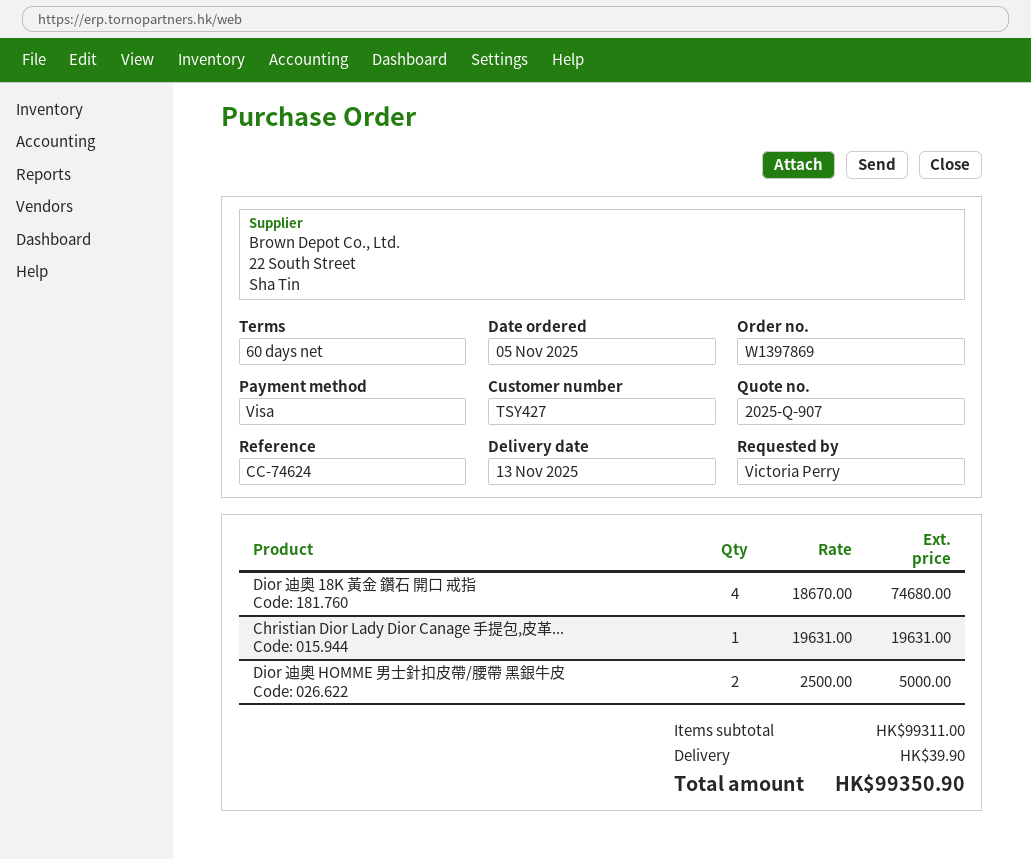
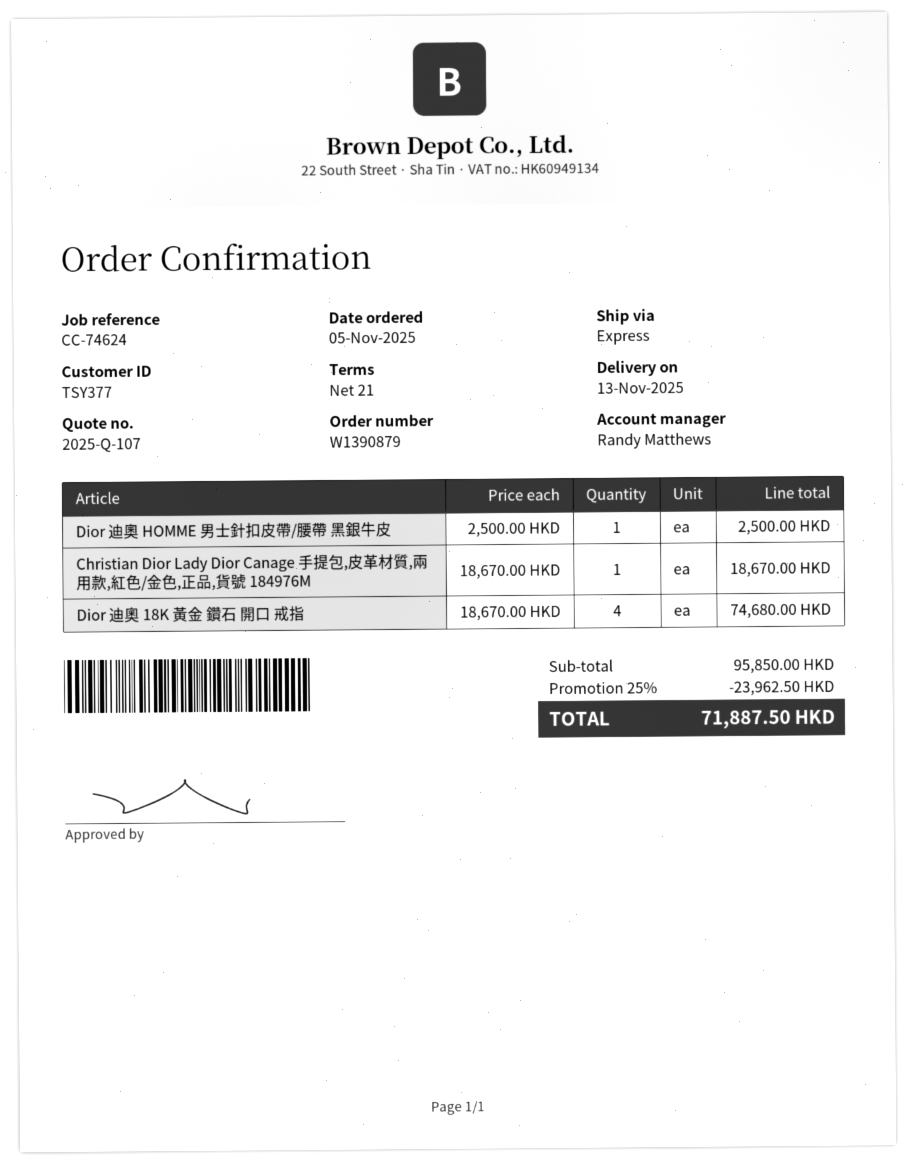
quote number: 2025-Q-907 -> 2025-Q-107
order number: W1397869 -> W1390879
payment terms: 60 days -> 21 days
customer number: TSY427 -> TSY377
Christian Dior Lady Dior Canage 手提包,皮革...: 1 x 19631.00 = 19631.00 -> 1 x 18670.00 = 18670.00
Dior 迪奧 HOMME 男士針扣皮帶/腰帶 黑銀牛皮: 2 x 2500.00 = 5000.00 -> 1 x 2500.00 = 2500.00
subtotal: 99311.00 -> 95850.00
discount: none -> 25% = 23962.50
shipping: 39.90 -> none
total: 99350.90 -> 71887.50

